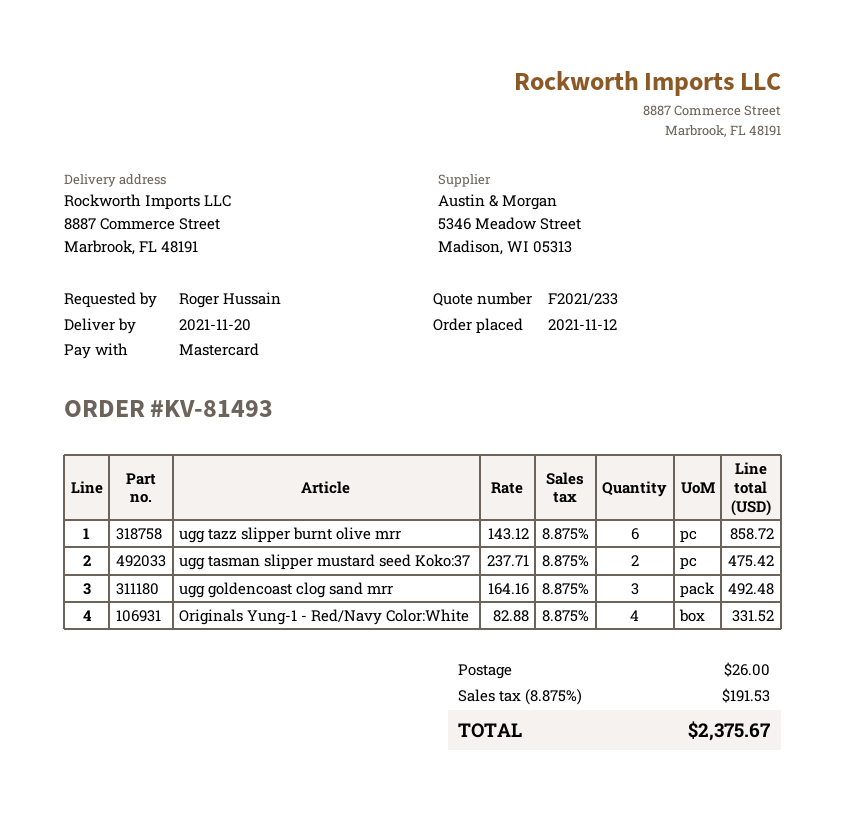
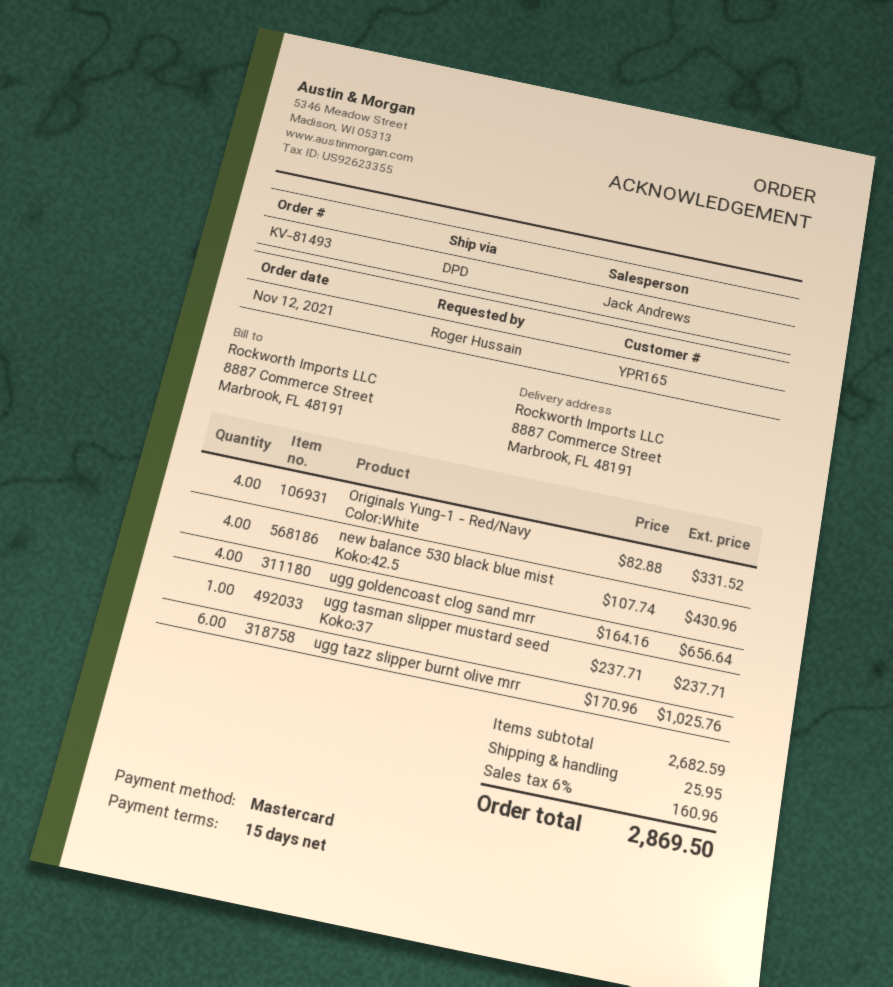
ugg tazz slipper burnt olive mrr: 6 x 143.12 = 858.72 -> 6 x 170.96 = 1025.76
ugg tasman slipper mustard seed Koko:37: 2 x 237.71 = 475.42 -> 1 x 237.71 = 237.71
ugg goldencoast clog sand mrr: 3 x 164.16 = 492.48 -> 4 x 164.16 = 656.64
new balance 530 black blue mist Koko:42.5: none -> 4 x 107.74 = 430.96
shipping: 26.00 -> 25.95
tax: 8.875% = 191.53 -> 6% = 160.96
total: 2375.67 -> 2869.50

